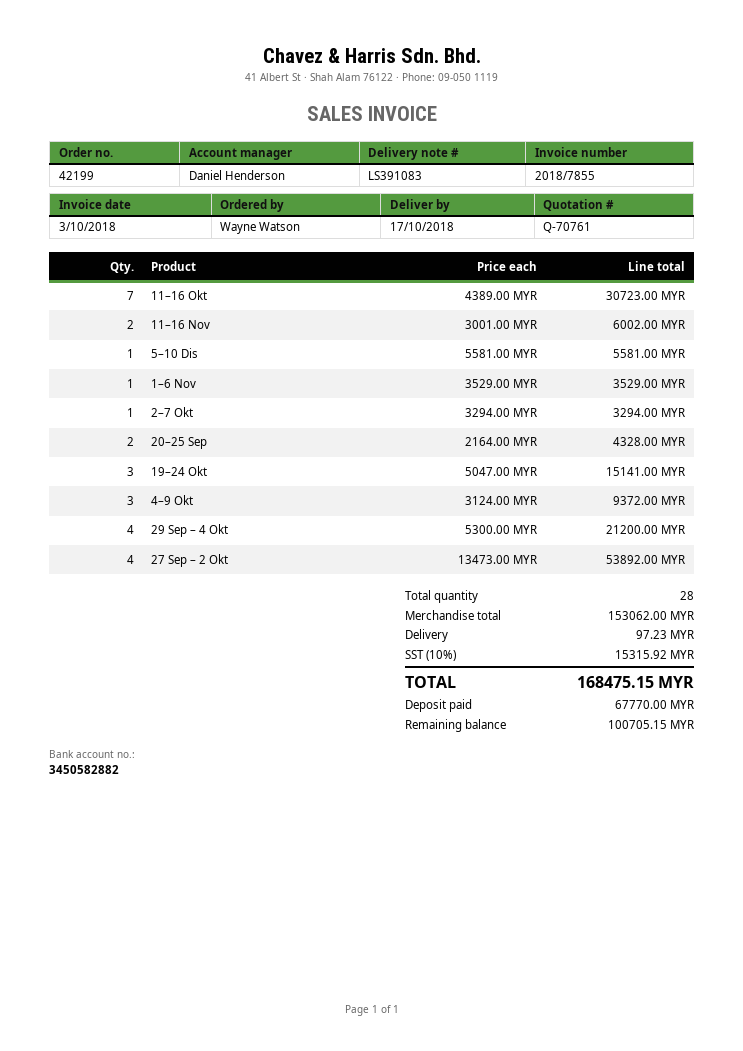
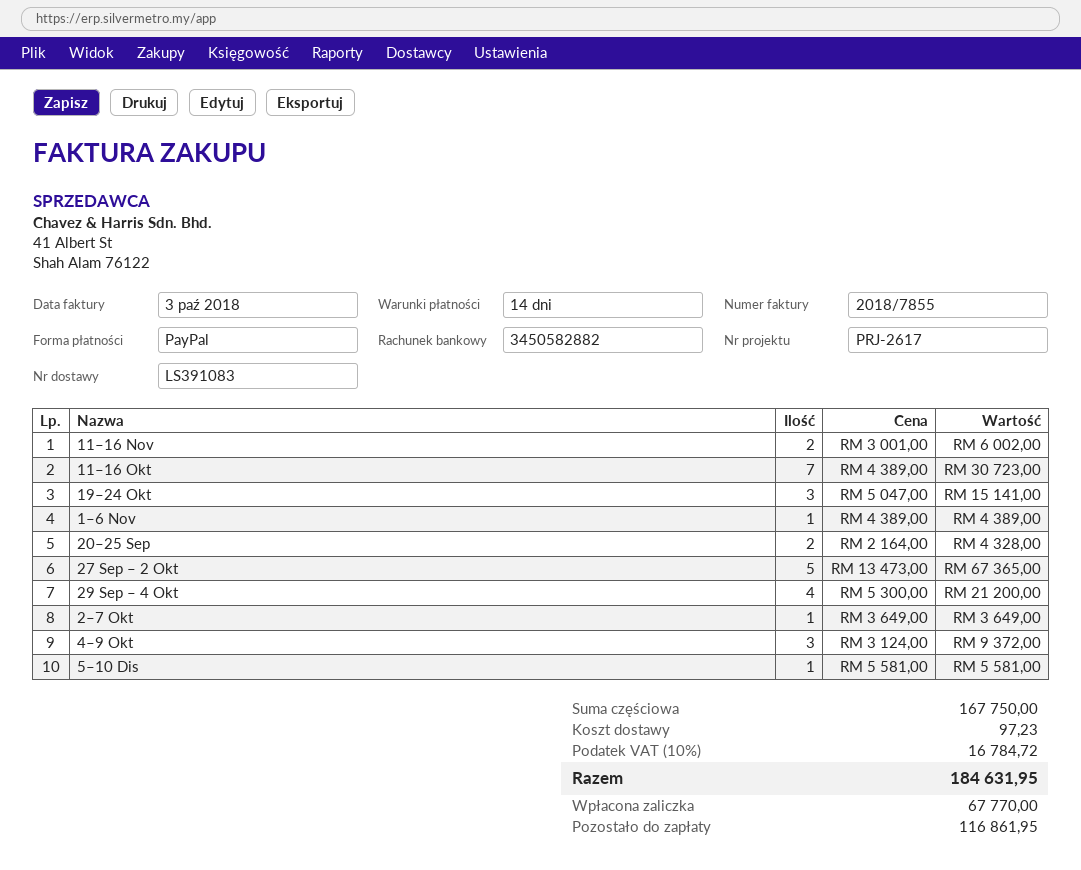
1–6 Nov: 1 x 3529.00 = 3529.00 -> 1 x 4389.00 = 4389.00
2–7 Okt: 1 x 3294.00 = 3294.00 -> 1 x 3649.00 = 3649.00
27 Sep – 2 Okt: 4 x 13473.00 = 53892.00 -> 5 x 13473.00 = 67365.00
subtotal: 153062.00 -> 167750.00
tax: 10% = 15315.92 -> 10% = 16784.72
total: 168475.15 -> 184631.95
balance: 100705.15 -> 116861.95

